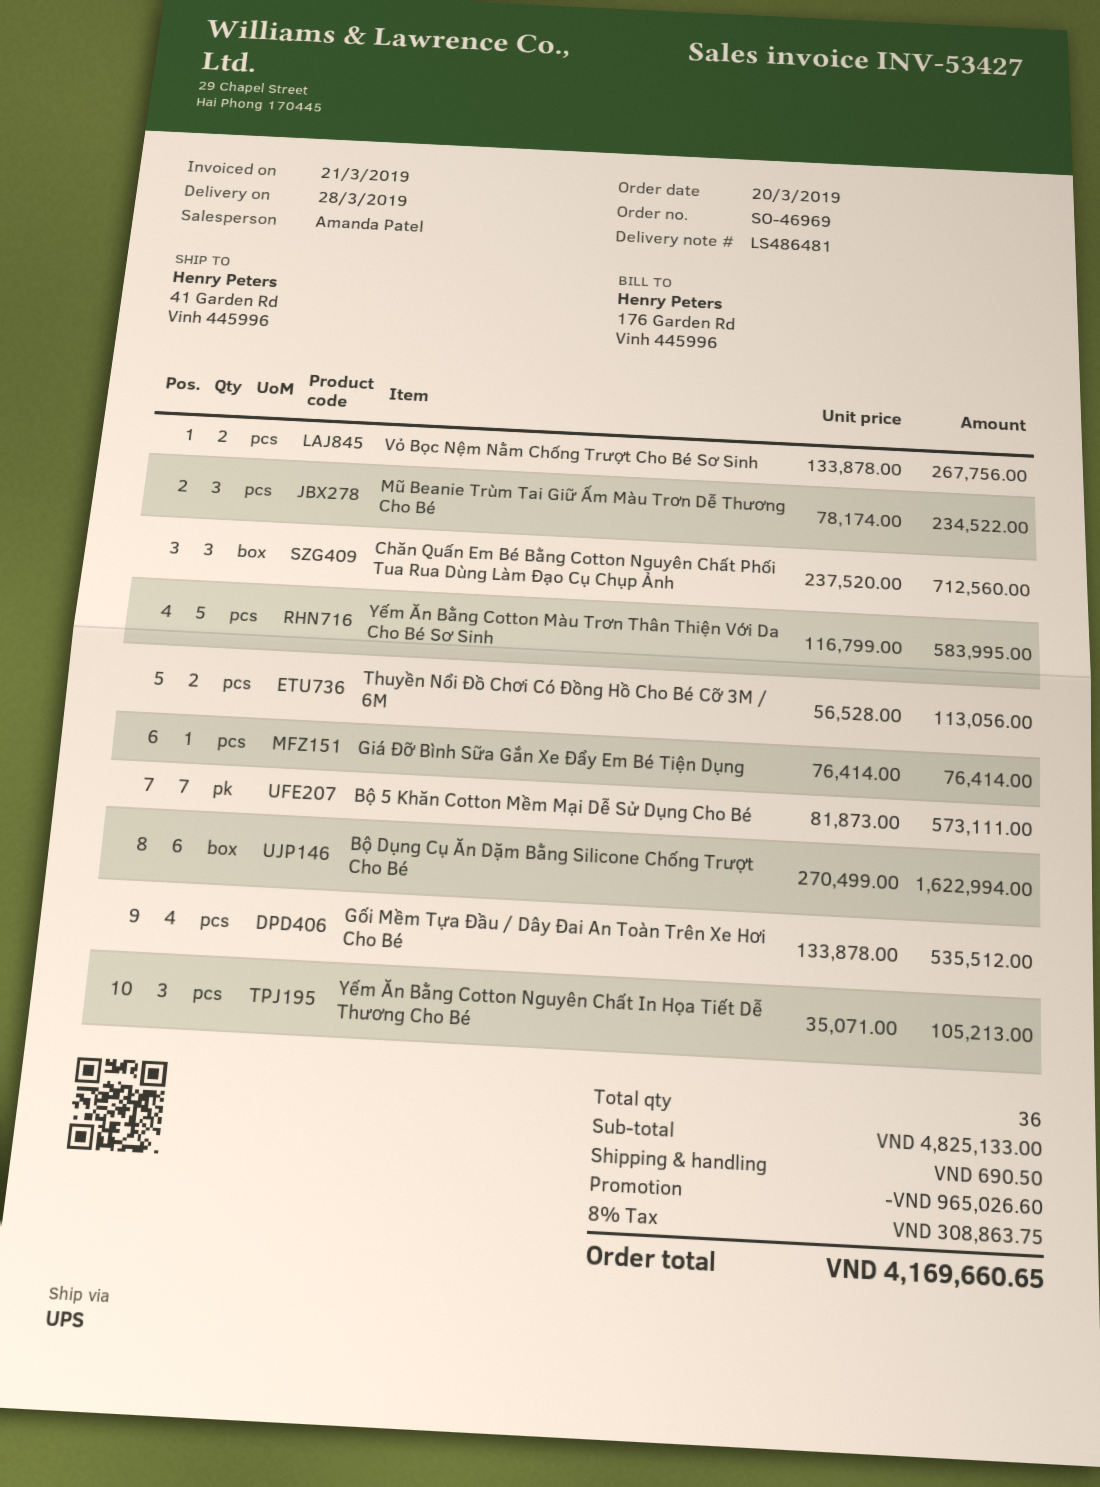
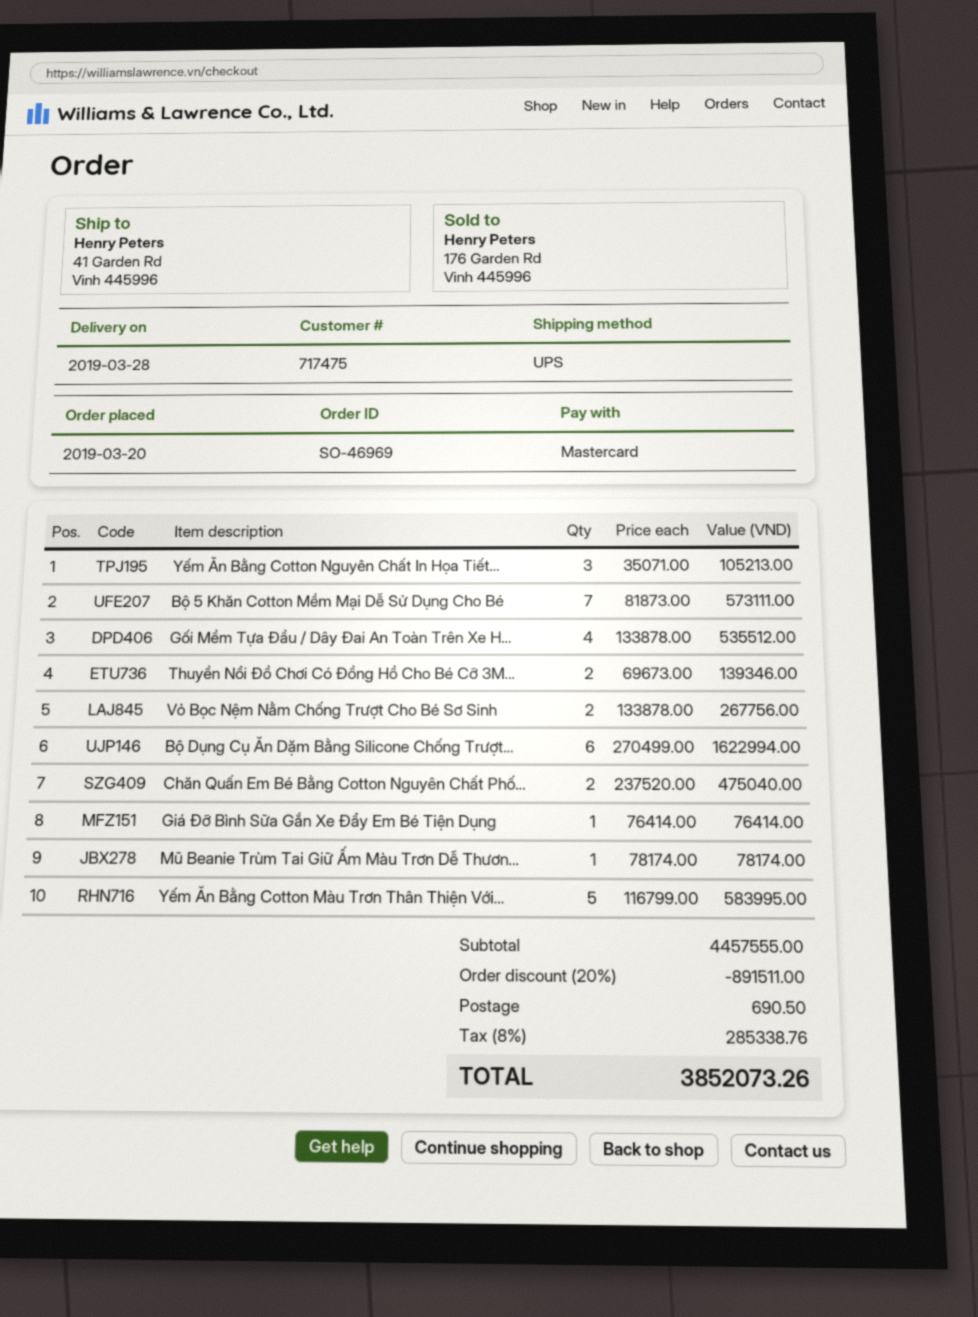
Mũ Beanie Trùm Tai Giữ Ấm Màu Trơn Dễ Thương Cho Bé: 3 x 78174.00 = 234522.00 -> 1 x 78174.00 = 78174.00
Chăn Quấn Em Bé Bằng Cotton Nguyên Chất Phối Tua Rua Dùng Làm Đạo Cụ Chụp Ảnh: 3 x 237520.00 = 712560.00 -> 2 x 237520.00 = 475040.00
Thuyền Nổi Đồ Chơi Có Đồng Hồ Cho Bé Cỡ 3M / 6M: 2 x 56528.00 = 113056.00 -> 2 x 69673.00 = 139346.00
subtotal: 4825133.00 -> 4457555.00
discount: 965026.60 -> 891511.00
tax: 8% = 308863.75 -> 8% = 285338.76
total: 4169660.65 -> 3852073.26

